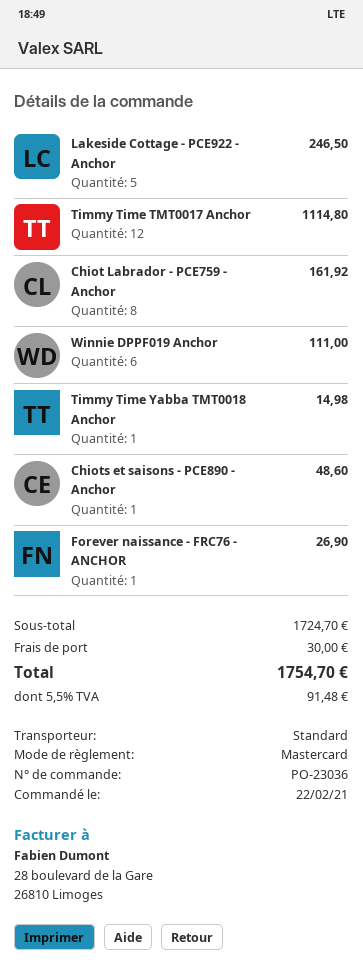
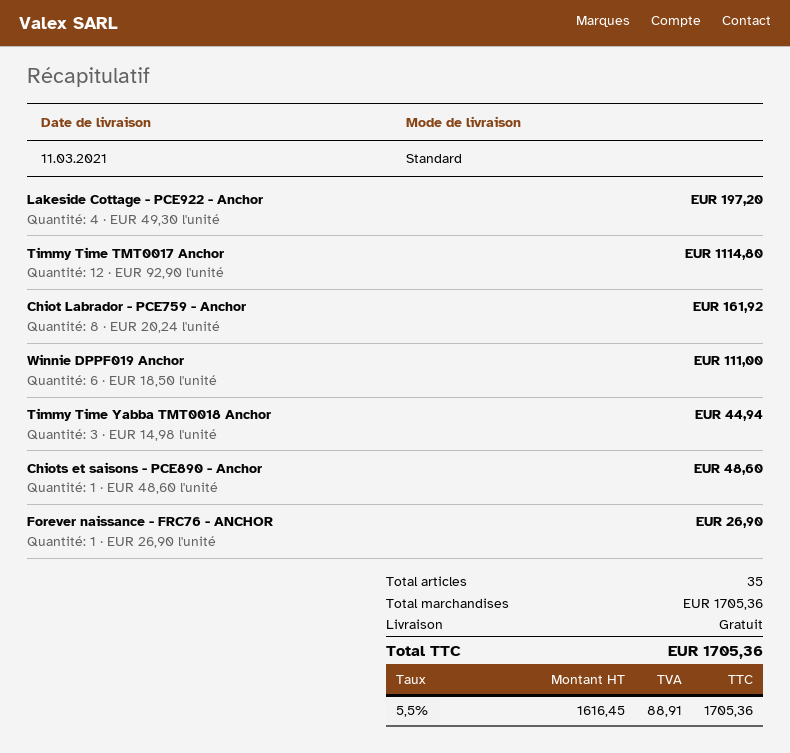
Lakeside Cottage - PCE922 - Anchor: 5 for 246.50 -> 4 for 197.20
Timmy Time Yabba TMT0018 Anchor: 1 for 14.98 -> 3 for 44.94
subtotal: 1724.70 -> 1705.36
shipping: 30.00 -> 0.00
tax: 5.5% = 91.48 -> 5.5% = 88.91
total: 1754.70 -> 1705.36

